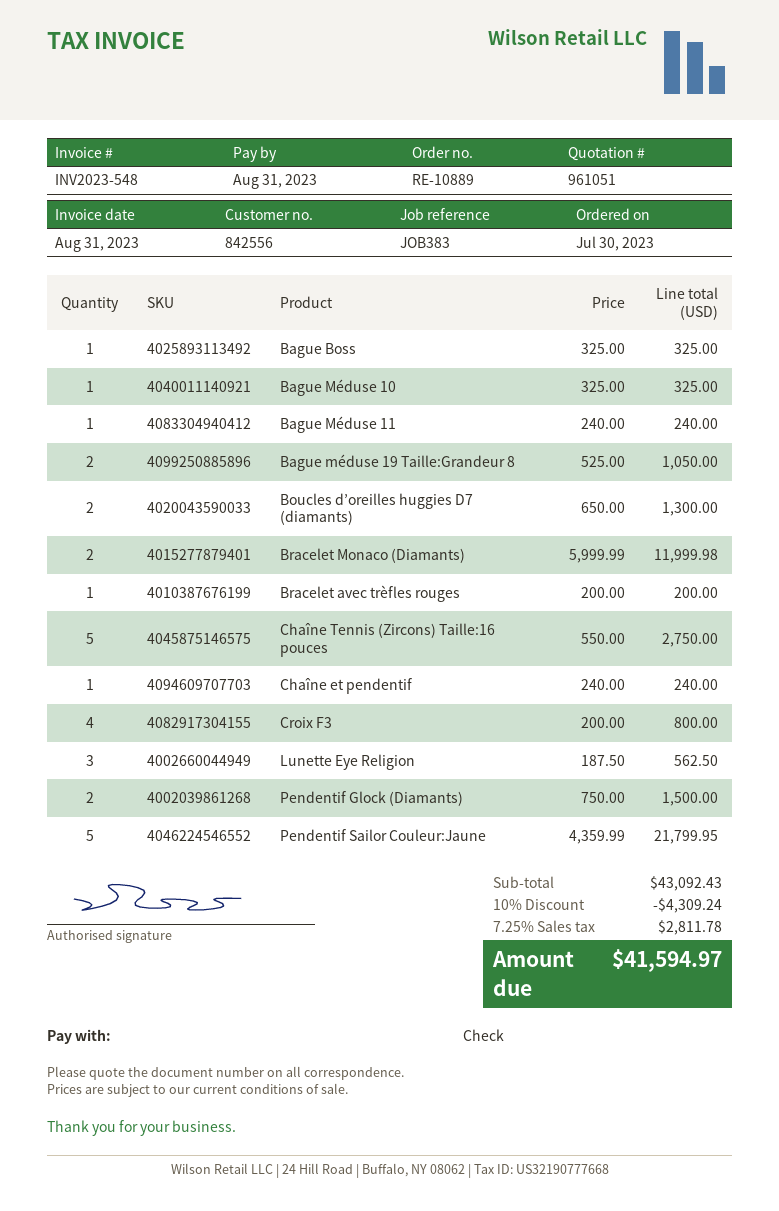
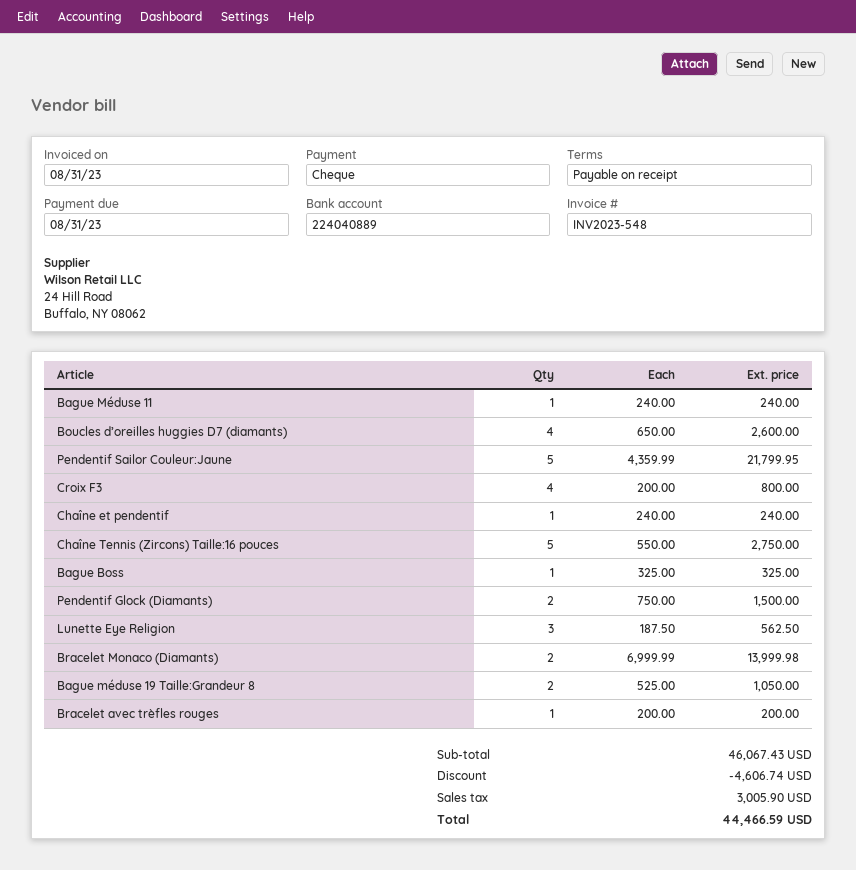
Bague Méduse 10: 1 x 325.00 = 325.00 -> none
Boucles d’oreilles huggies D7 (diamants): 2 x 650.00 = 1300.00 -> 4 x 650.00 = 2600.00
Bracelet Monaco (Diamants): 2 x 5999.99 = 11999.98 -> 2 x 6999.99 = 13999.98
subtotal: 43092.43 -> 46067.43
discount: 4309.24 -> 4606.74
tax: 2811.78 -> 3005.90
total: 41594.97 -> 44466.59

